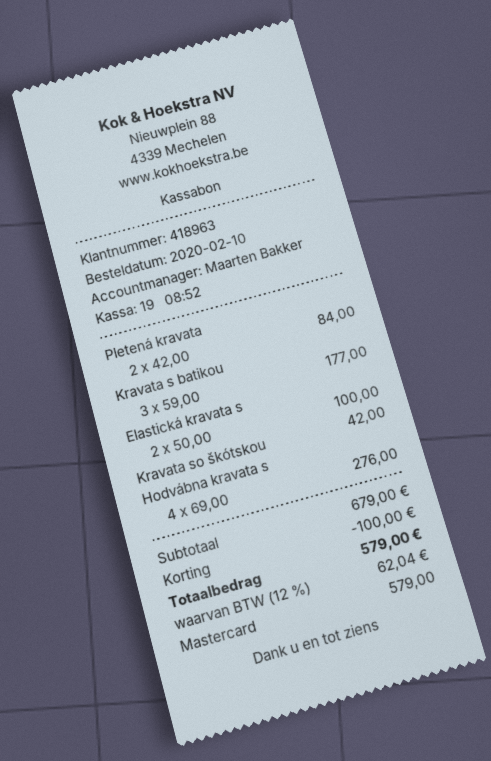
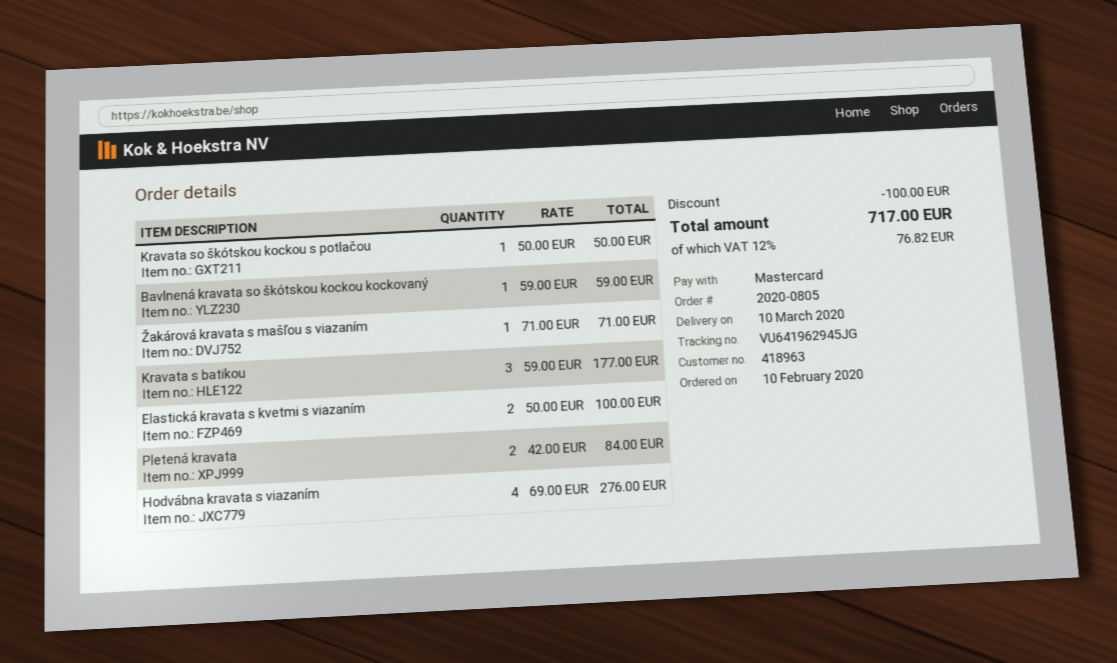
Kravata so škótskou: 1 x 42.00 = 42.00 -> 1 x 50.00 = 50.00
Bavlnená kravata so škótskou kockou kockovaný: none -> 1 x 59.00 = 59.00
Žakárová kravata s mašľou s viazaním: none -> 1 x 71.00 = 71.00
tax: 12% = 62.04 -> 12% = 76.82
total: 579.00 -> 717.00

